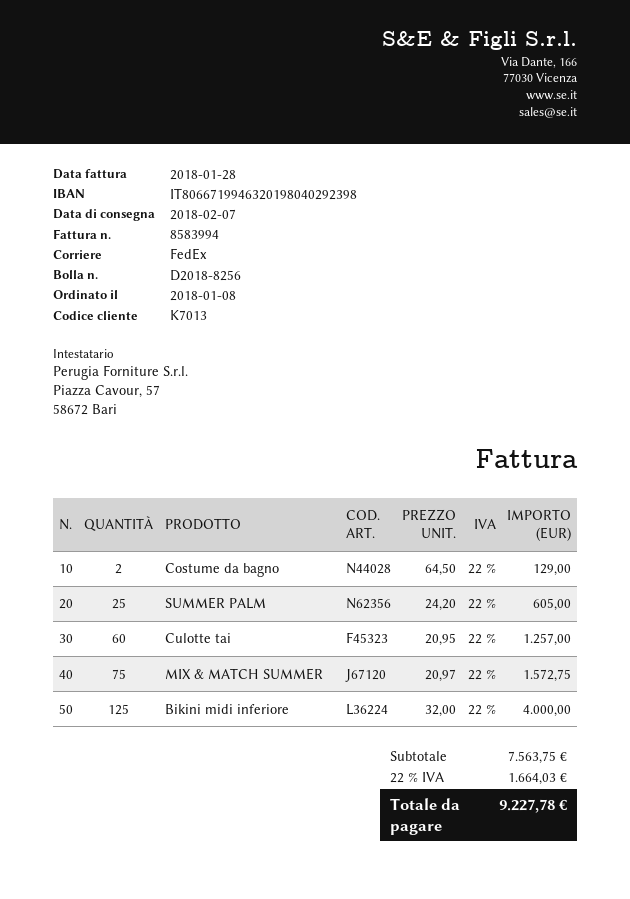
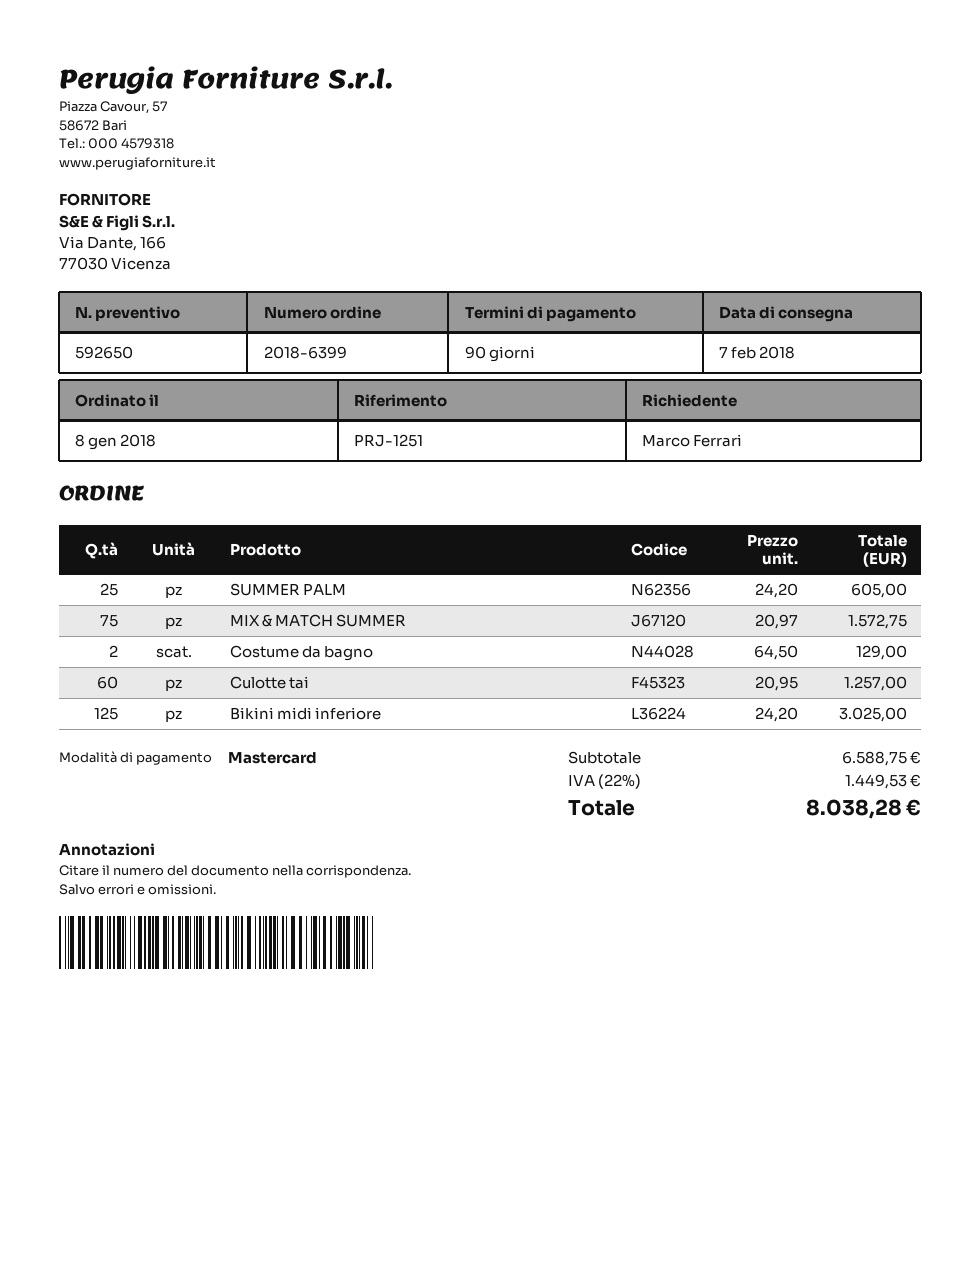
Bikini midi inferiore: 125 x 32.00 = 4000.00 -> 125 x 24.20 = 3025.00
subtotal: 7563.75 -> 6588.75
tax: 22% = 1664.03 -> 22% = 1449.53
total: 9227.78 -> 8038.28

